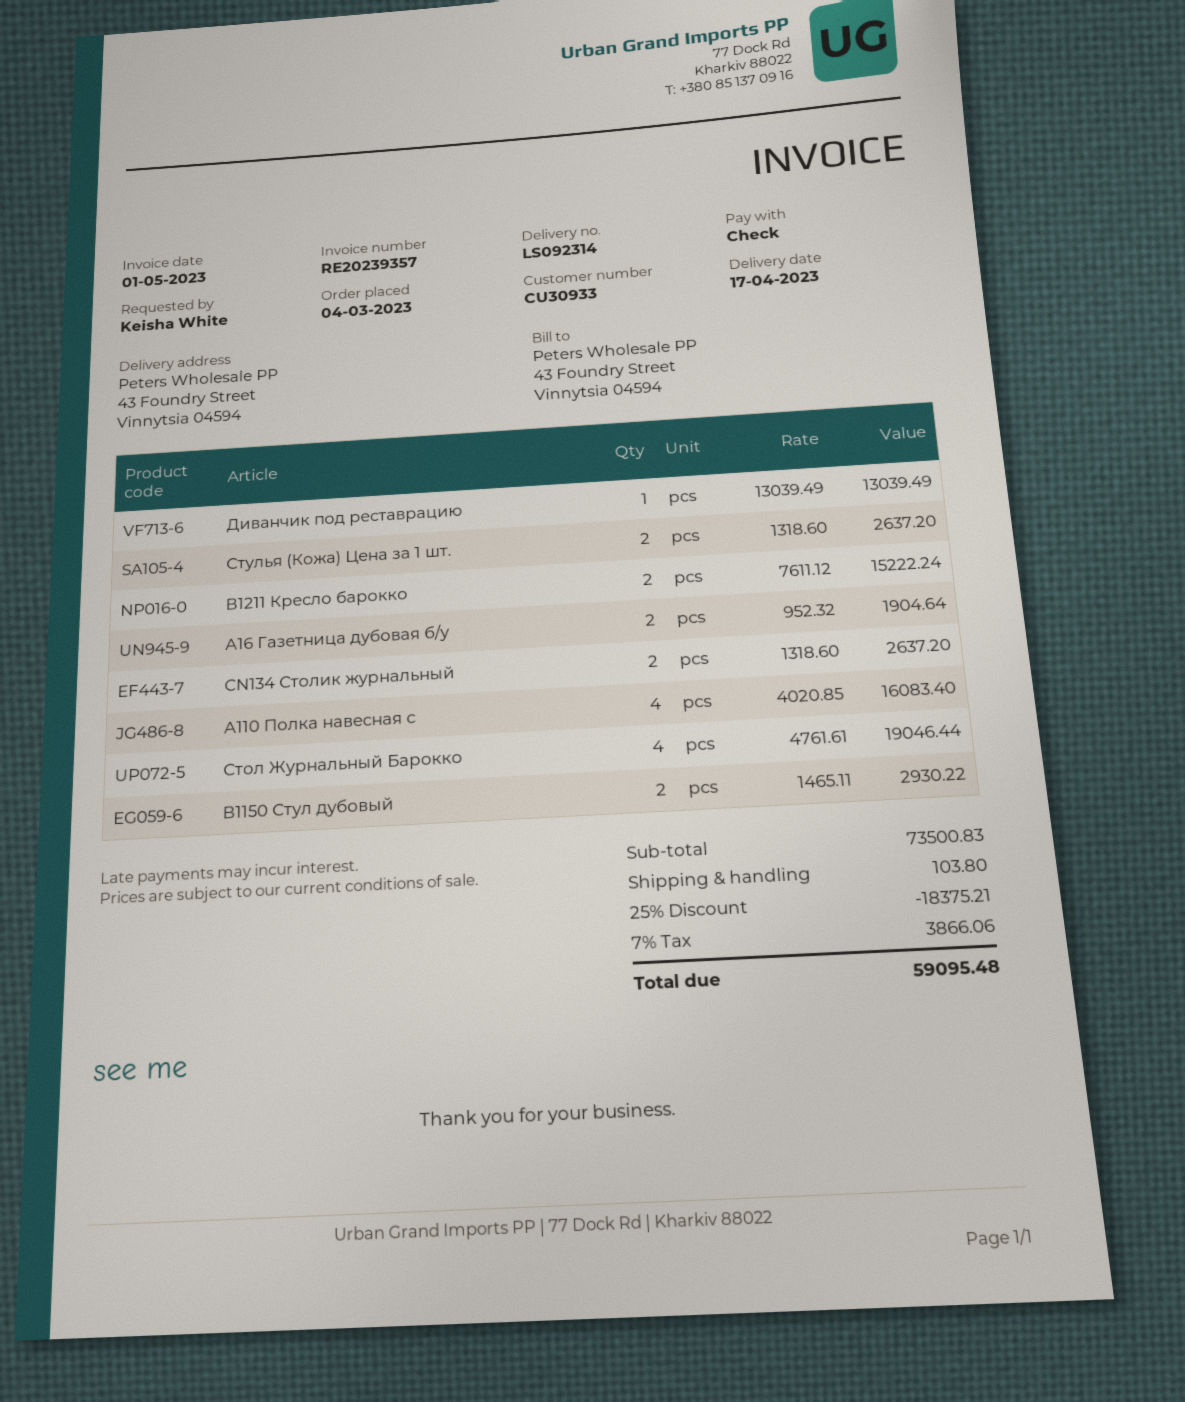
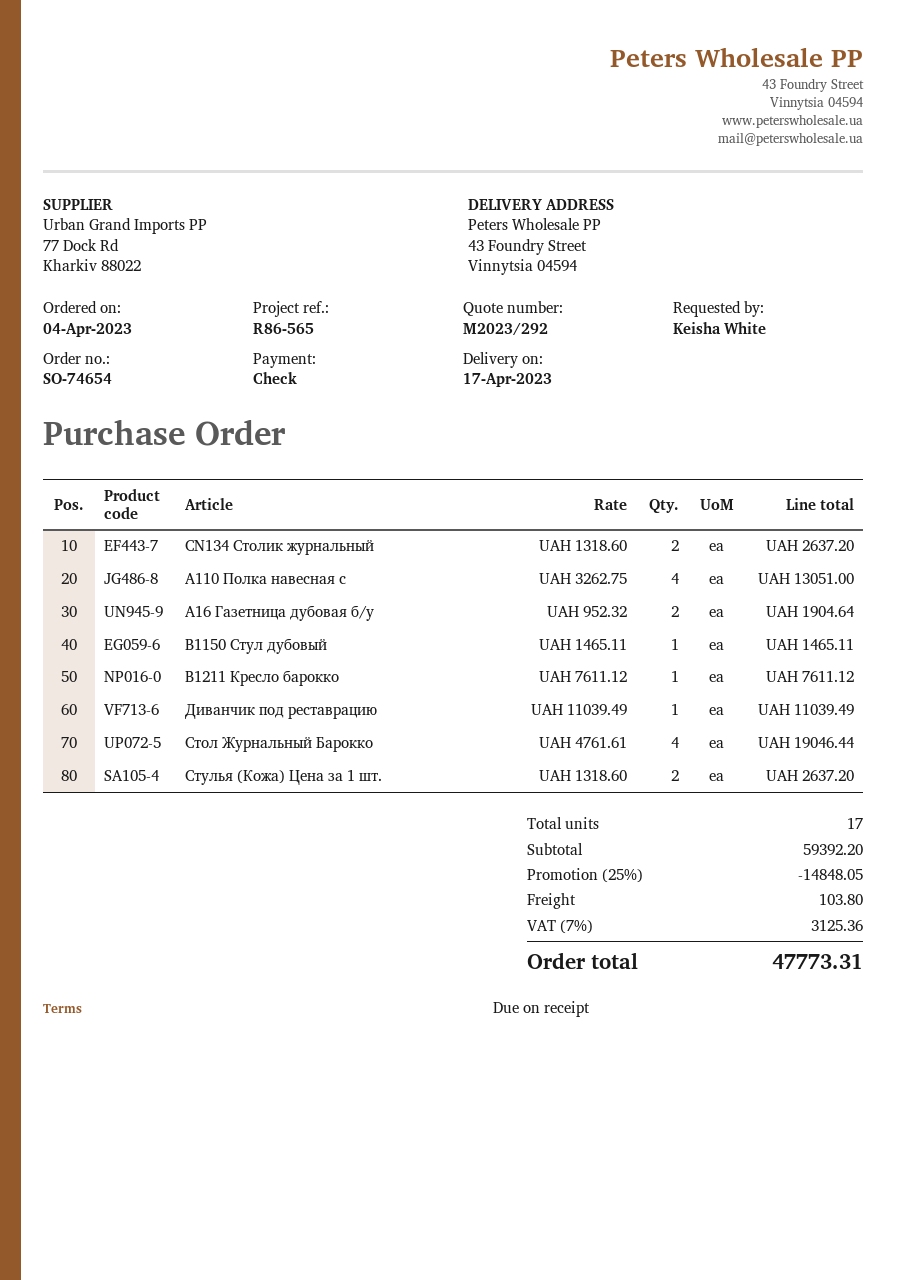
order date: 2023-03-04 -> 2023-04-04
Диванчик под реставрацию: 1 x 13039.49 = 13039.49 -> 1 x 11039.49 = 11039.49
В1211 Кресло барокко: 2 x 7611.12 = 15222.24 -> 1 x 7611.12 = 7611.12
А110 Полка навесная с: 4 x 4020.85 = 16083.40 -> 4 x 3262.75 = 13051.00
В1150 Стул дубовый: 2 x 1465.11 = 2930.22 -> 1 x 1465.11 = 1465.11
subtotal: 73500.83 -> 59392.20
discount: 25% = 18375.21 -> 25% = 14848.05
tax: 7% = 3866.06 -> 7% = 3125.36
total: 59095.48 -> 47773.31

